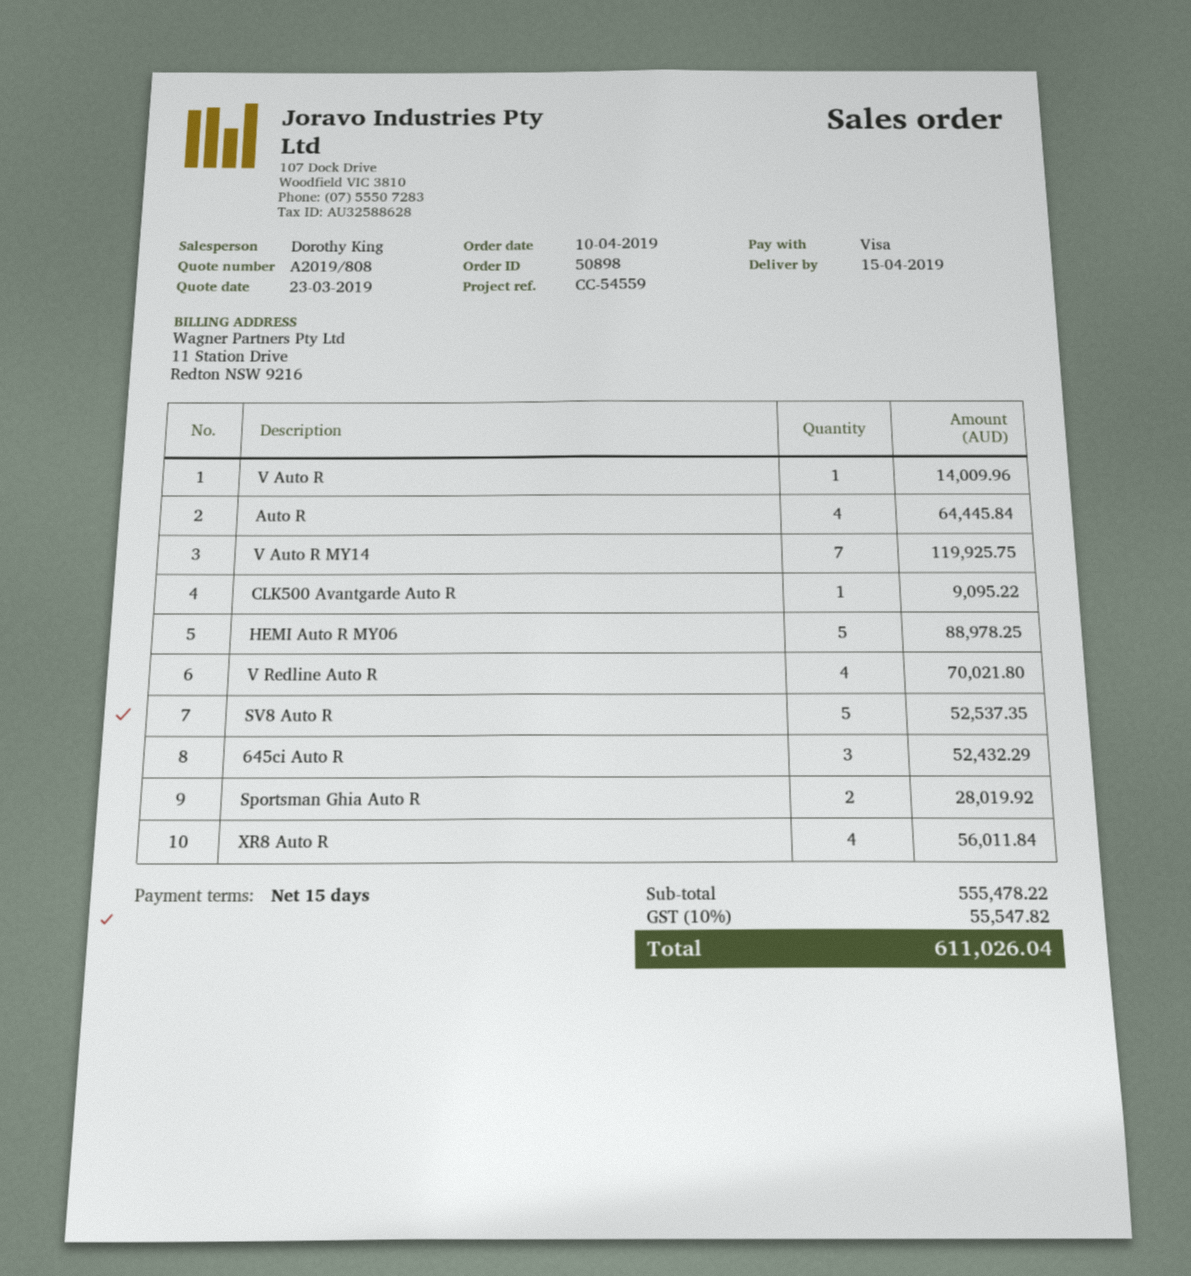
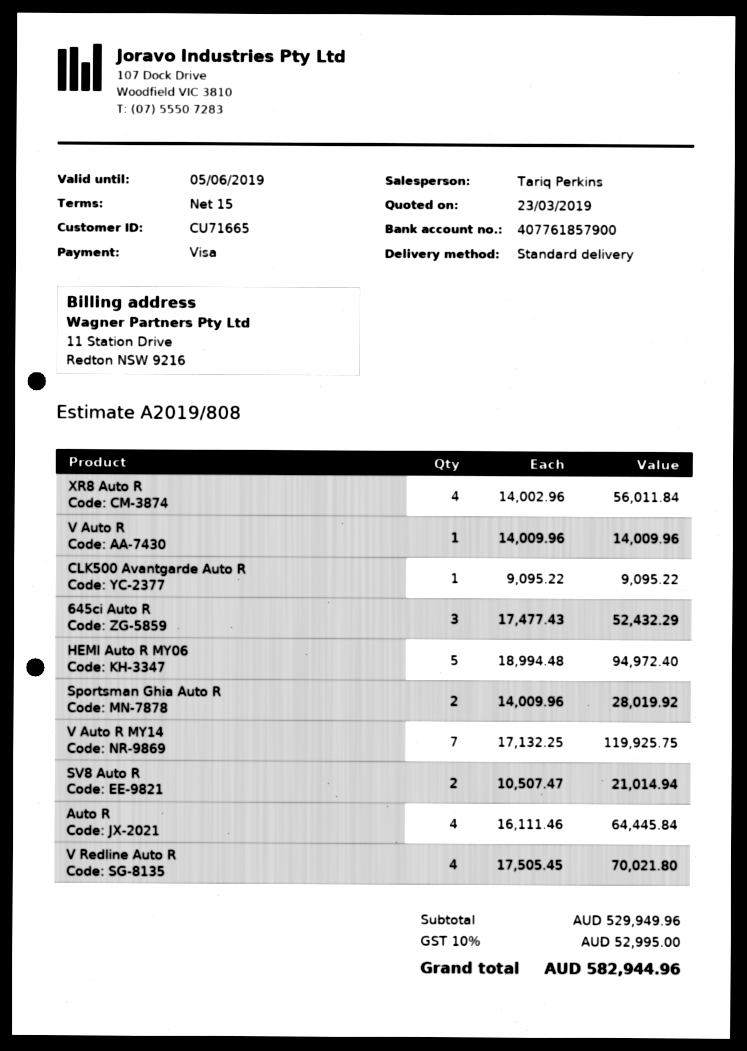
sales rep: Dorothy King -> Tariq Perkins
HEMI Auto R MY06: 5 for 88978.25 -> 5 for 94972.40
SV8 Auto R: 5 for 52537.35 -> 2 for 21014.94
subtotal: 555478.22 -> 529949.96
tax: 10% = 55547.82 -> 10% = 52995.00
total: 611026.04 -> 582944.96

